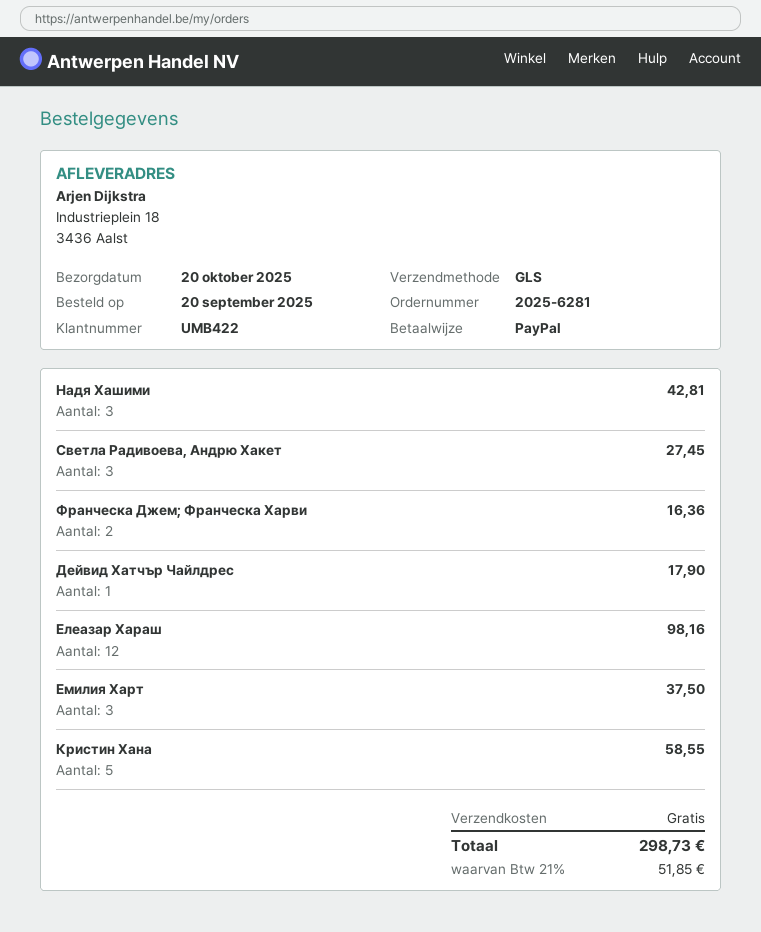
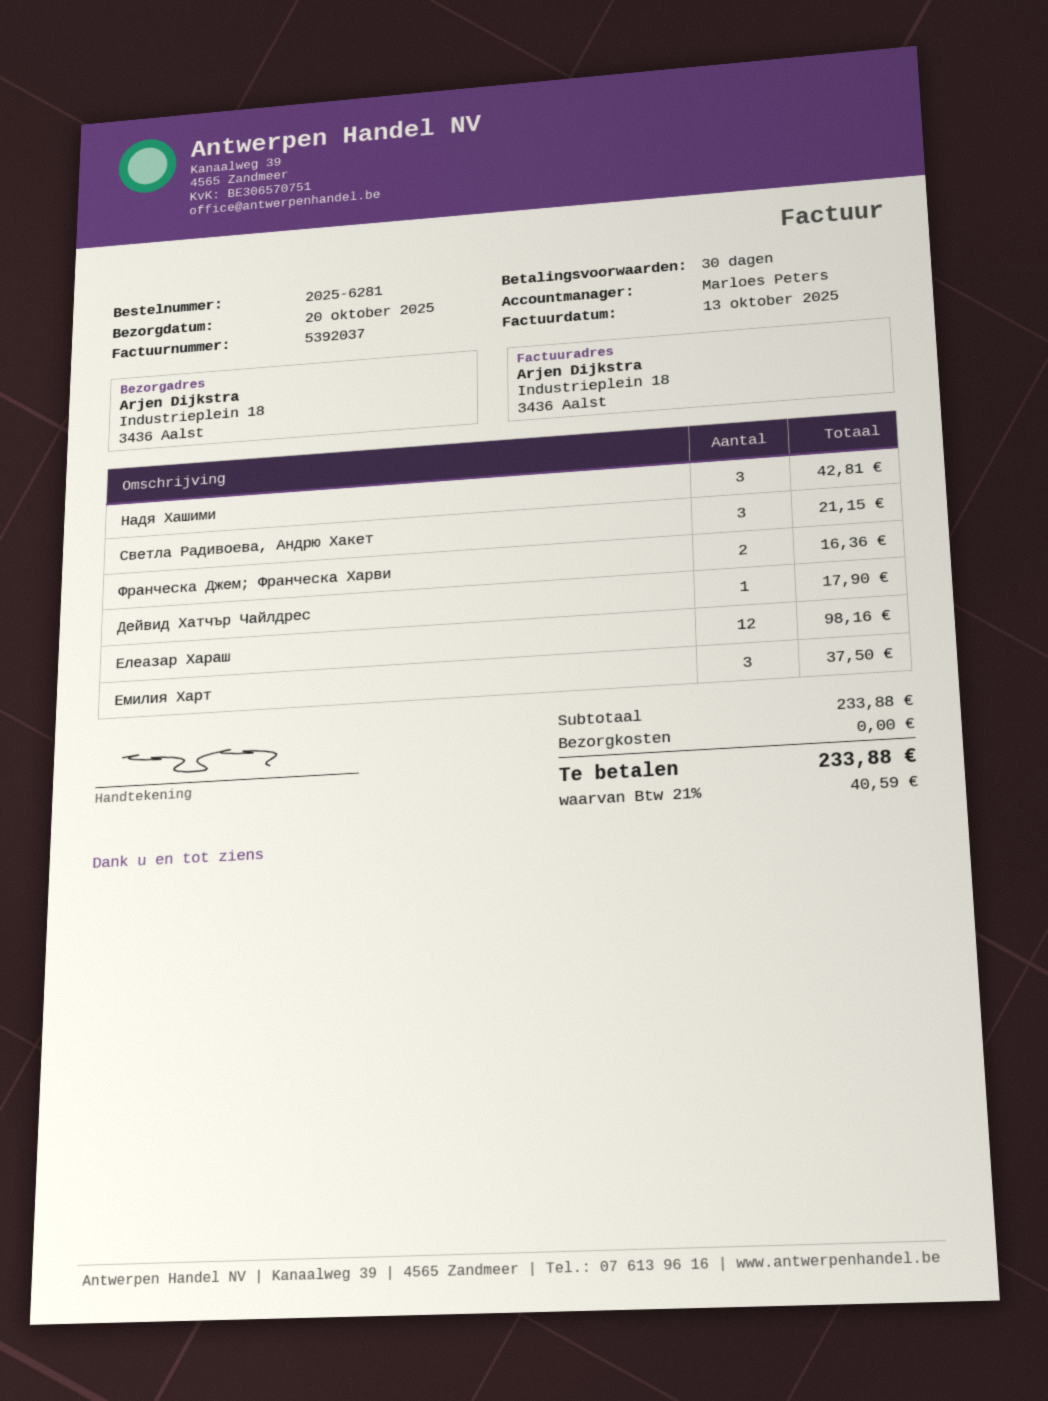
Светла Радивоева, Андрю Хакет: 3 for 27.45 -> 3 for 21.15
Кристин Хана: 5 for 58.55 -> none
tax: 21% = 51.85 -> 21% = 40.59
total: 298.73 -> 233.88

